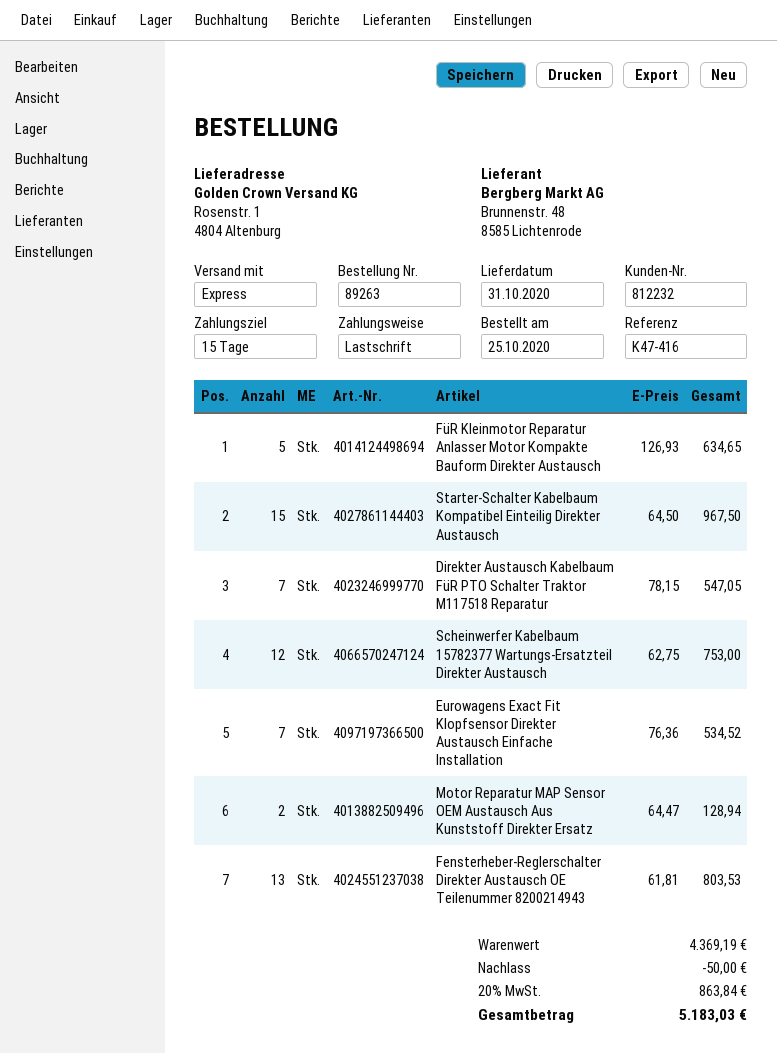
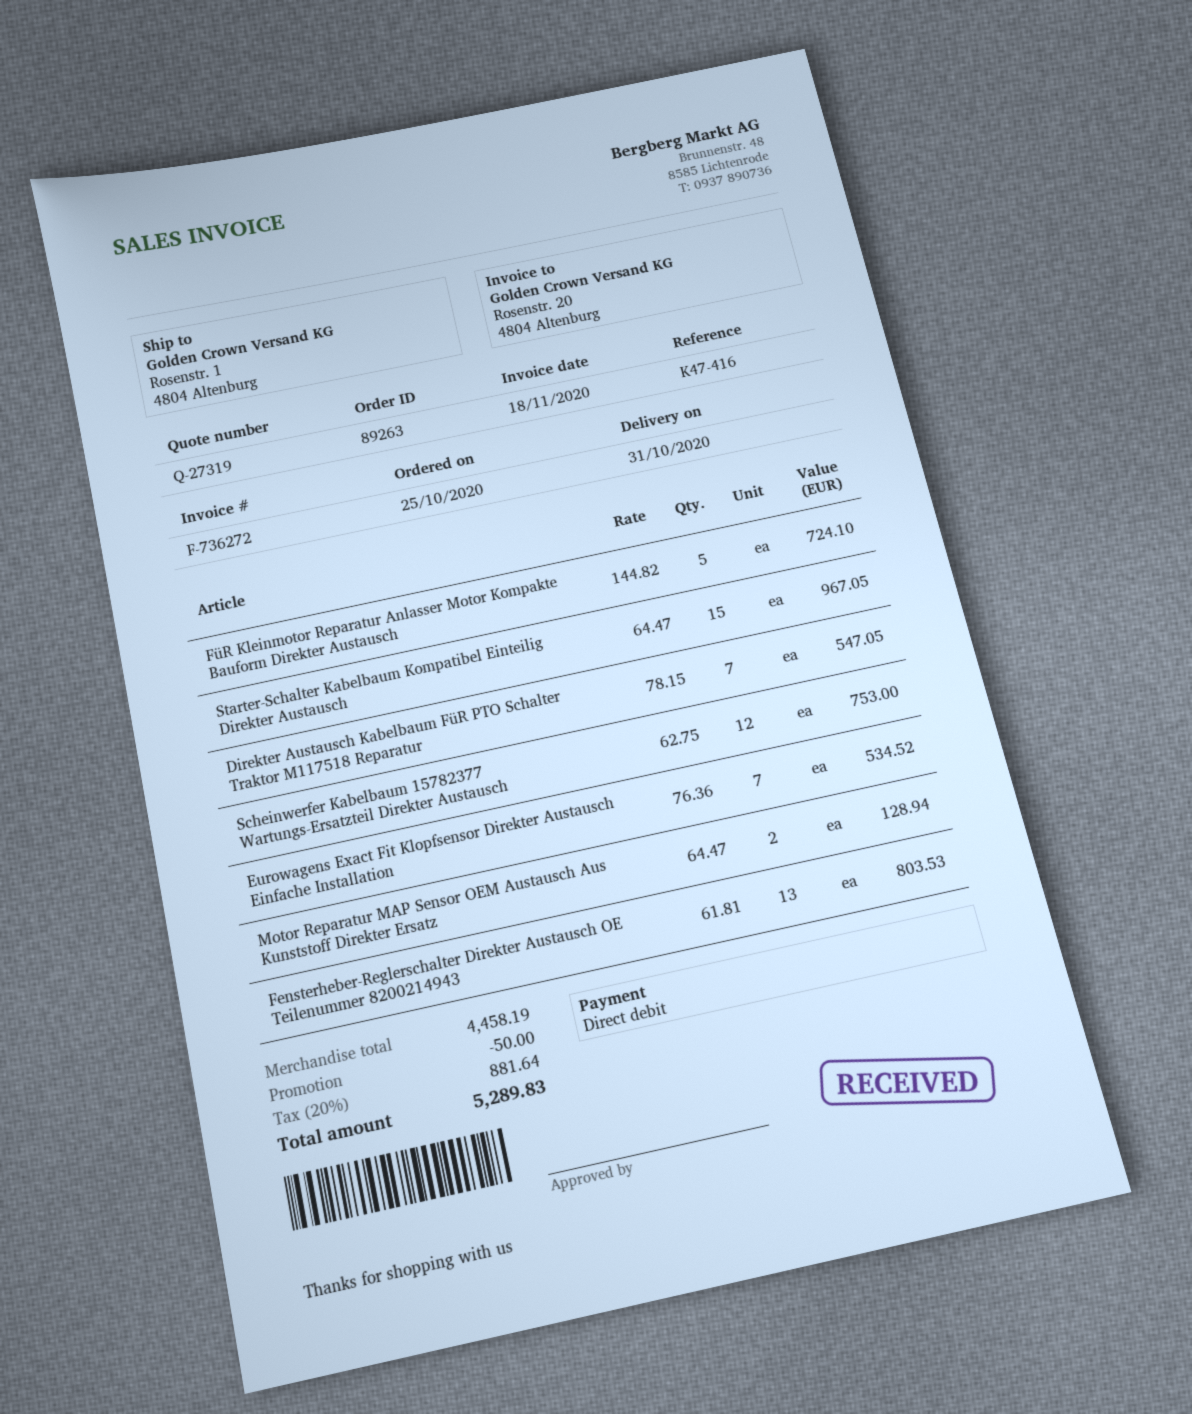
FüR Kleinmotor Reparatur Anlasser Motor Kompakte Bauform Direkter Austausch: 5 x 126.93 = 634.65 -> 5 x 144.82 = 724.10
Starter-Schalter Kabelbaum Kompatibel Einteilig Direkter Austausch: 15 x 64.50 = 967.50 -> 15 x 64.47 = 967.05
subtotal: 4369.19 -> 4458.19
tax: 20% = 863.84 -> 20% = 881.64
total: 5183.03 -> 5289.83

